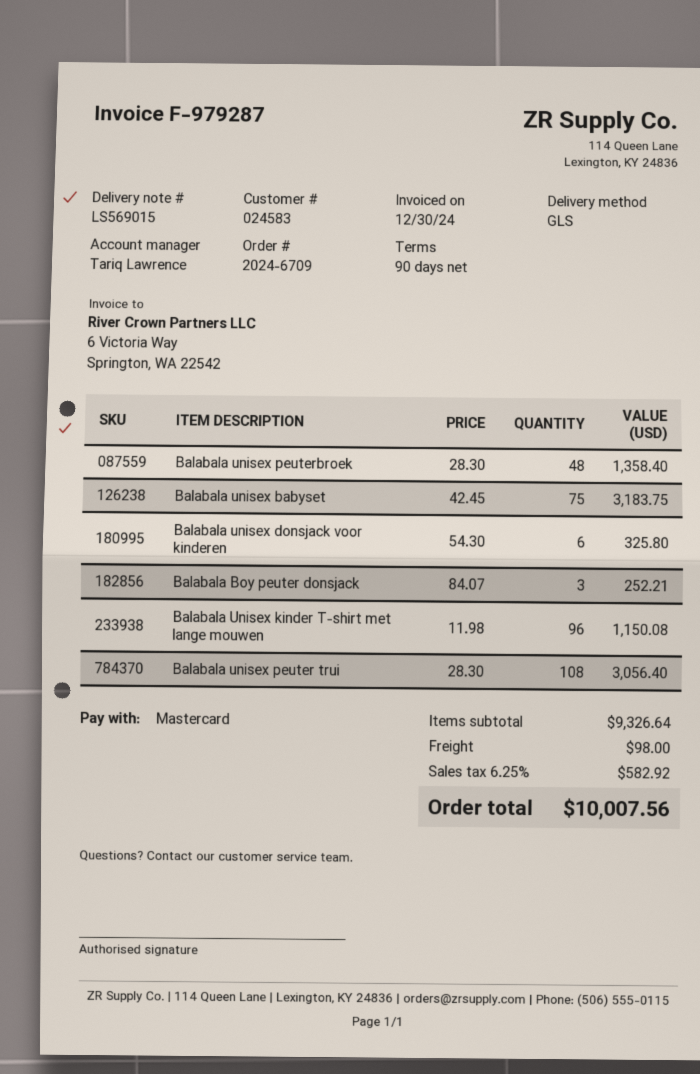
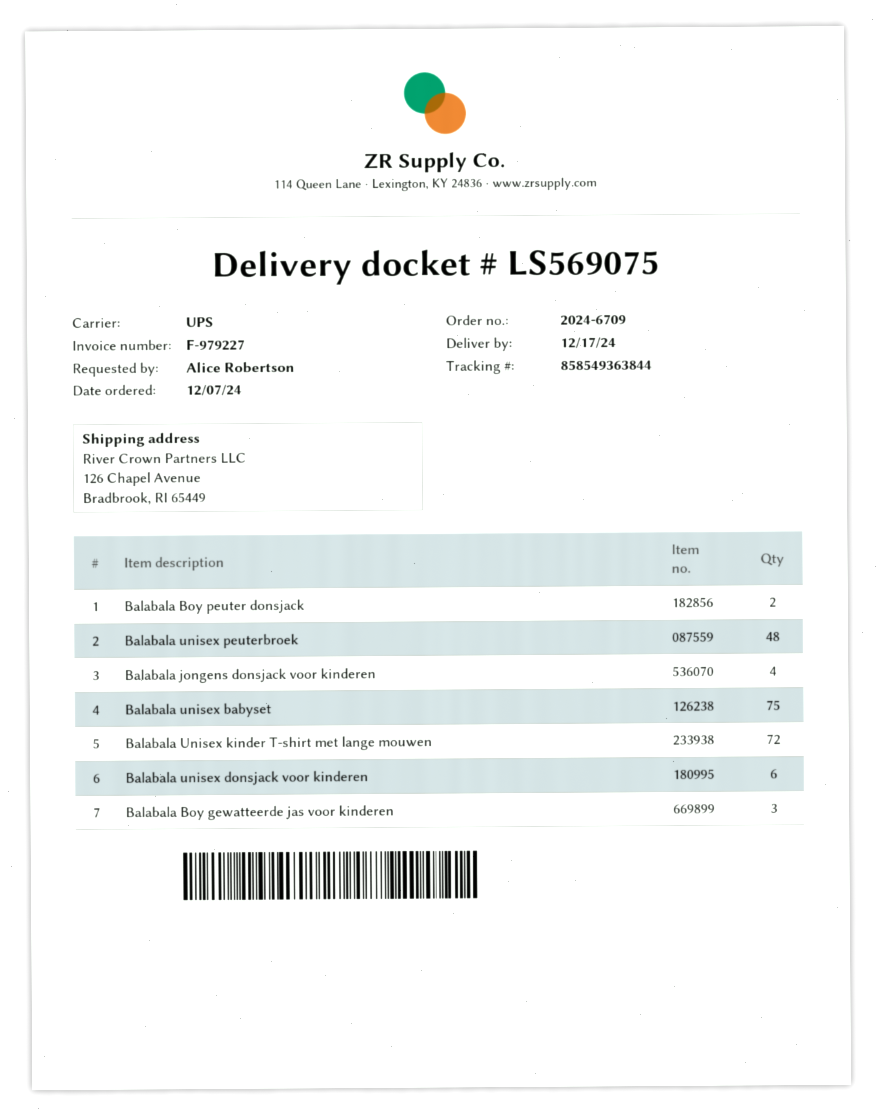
delivery note number: LS569015 -> LS569075
invoice number: F-979287 -> F-979227
shipping method: GLS -> UPS
Balabala Boy peuter donsjack: 3 -> 2
Balabala Unisex kinder T-shirt met lange mouwen: 96 -> 72
Balabala unisex peuter trui: 108 -> none
Balabala jongens donsjack voor kinderen: none -> 4
Balabala Boy gewatteerde jas voor kinderen: none -> 3

